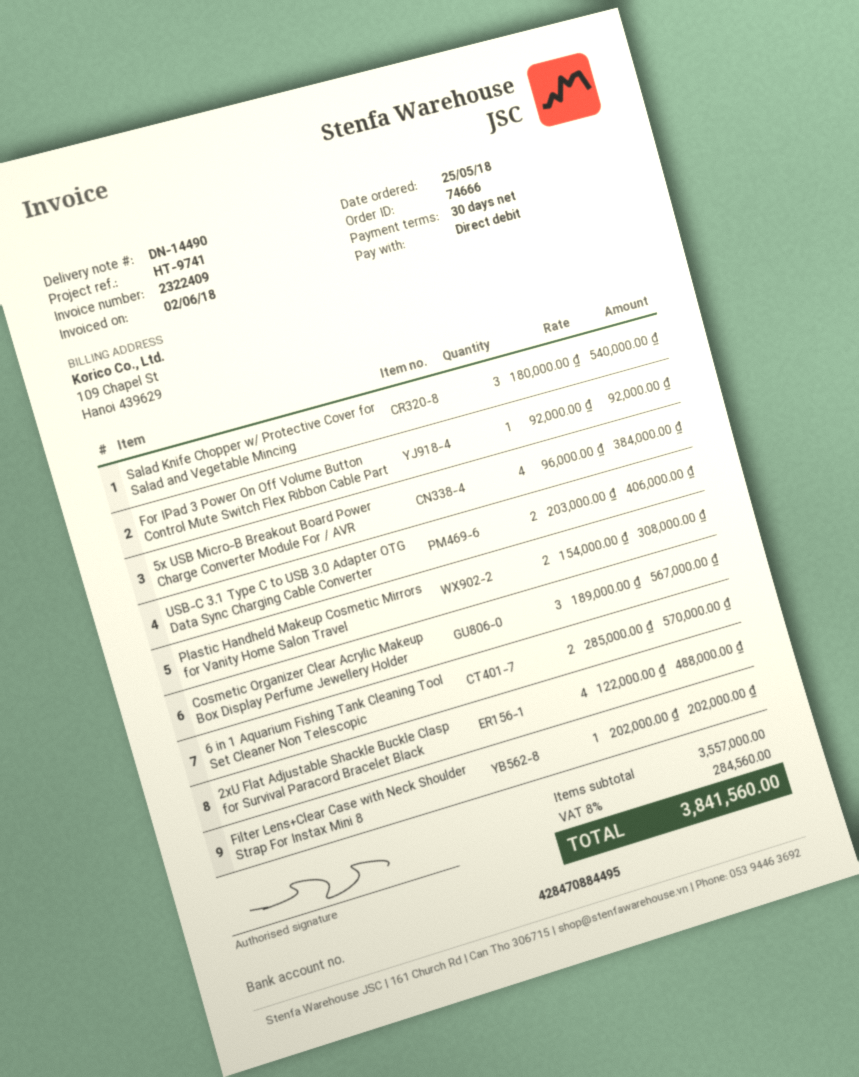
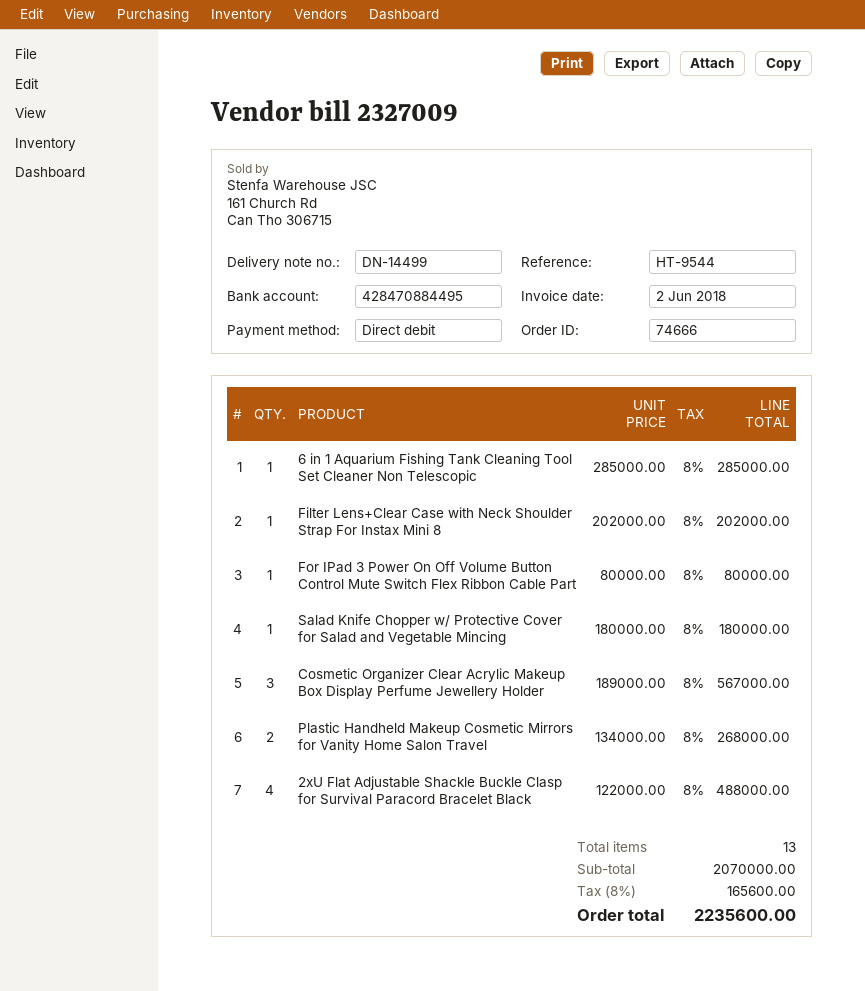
delivery note number: DN-14490 -> DN-14499
invoice number: 2322409 -> 2327009
reference: HT-9741 -> HT-9544
Salad Knife Chopper w/ Protective Cover for Salad and Vegetable Mincing: 3 x 180000.00 = 540000.00 -> 1 x 180000.00 = 180000.00
For IPad 3 Power On Off Volume Button Control Mute Switch Flex Ribbon Cable Part: 1 x 92000.00 = 92000.00 -> 1 x 80000.00 = 80000.00
5x USB Micro-B Breakout Board Power Charge Converter Module For / AVR: 4 x 96000.00 = 384000.00 -> none
USB-C 3.1 Type C to USB 3.0 Adapter OTG Data Sync Charging Cable Converter: 2 x 203000.00 = 406000.00 -> none
Plastic Handheld Makeup Cosmetic Mirrors for Vanity Home Salon Travel: 2 x 154000.00 = 308000.00 -> 2 x 134000.00 = 268000.00
6 in 1 Aquarium Fishing Tank Cleaning Tool Set Cleaner Non Telescopic: 2 x 285000.00 = 570000.00 -> 1 x 285000.00 = 285000.00
subtotal: 3557000.00 -> 2070000.00
tax: 8% = 284560.00 -> 8% = 165600.00
total: 3841560.00 -> 2235600.00

